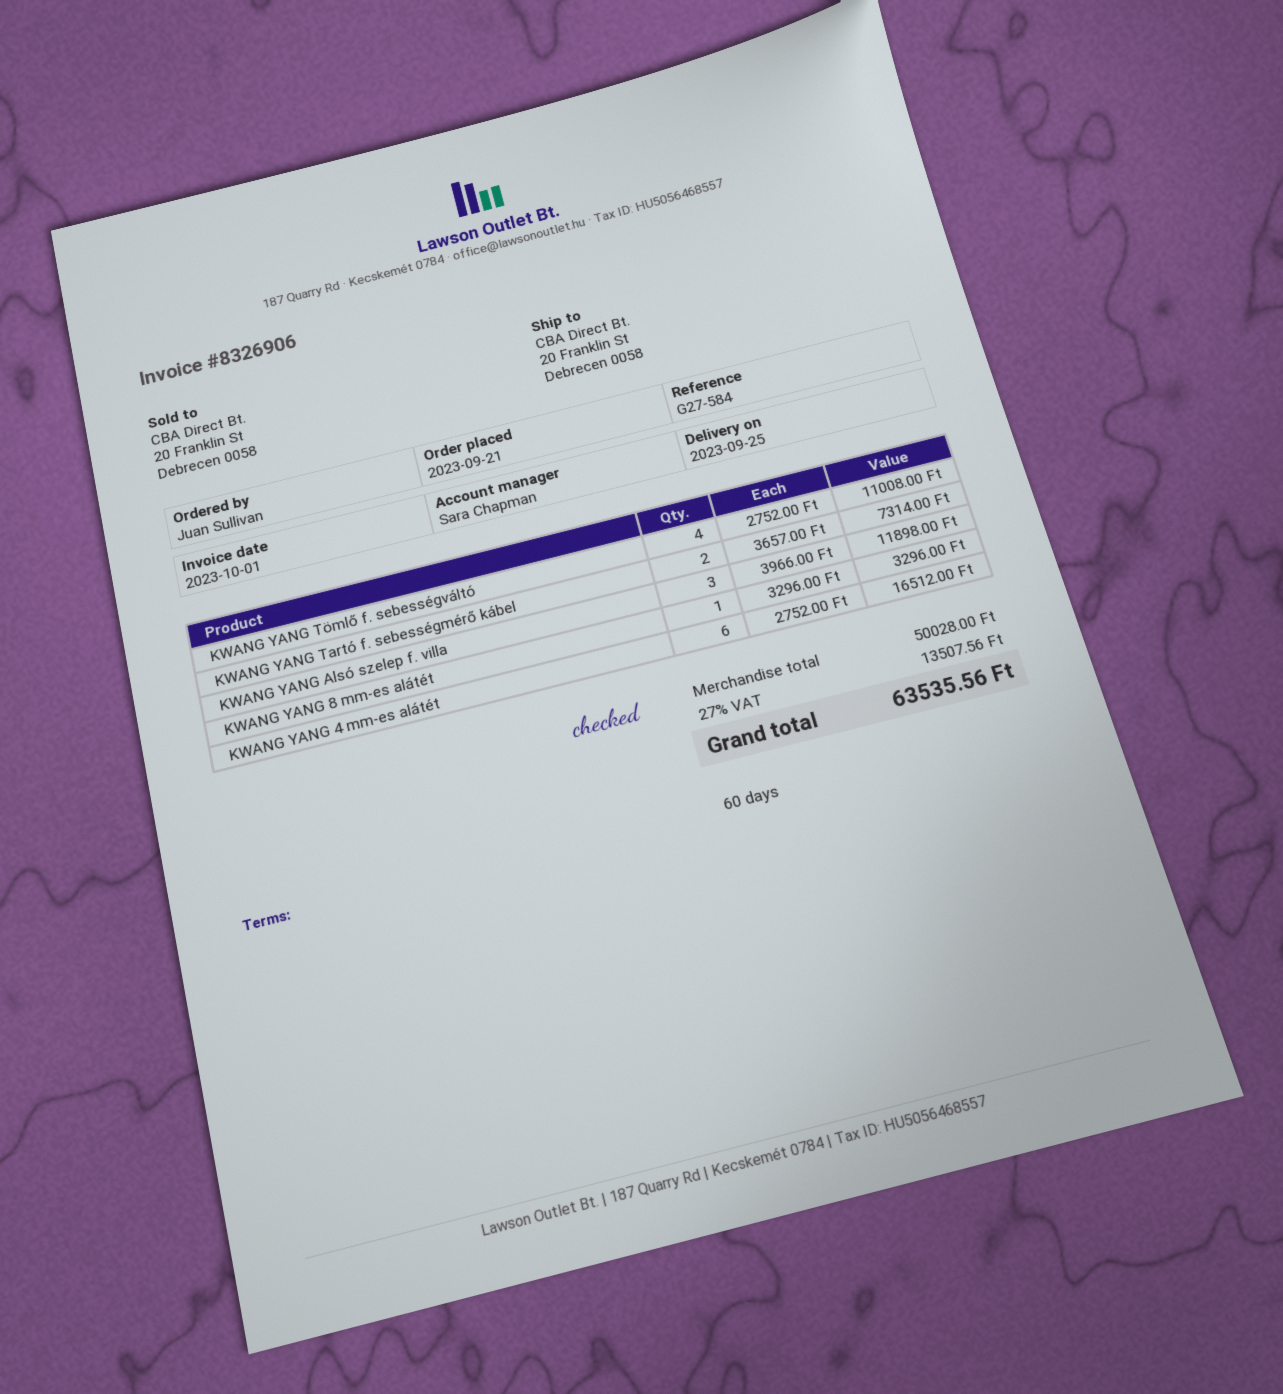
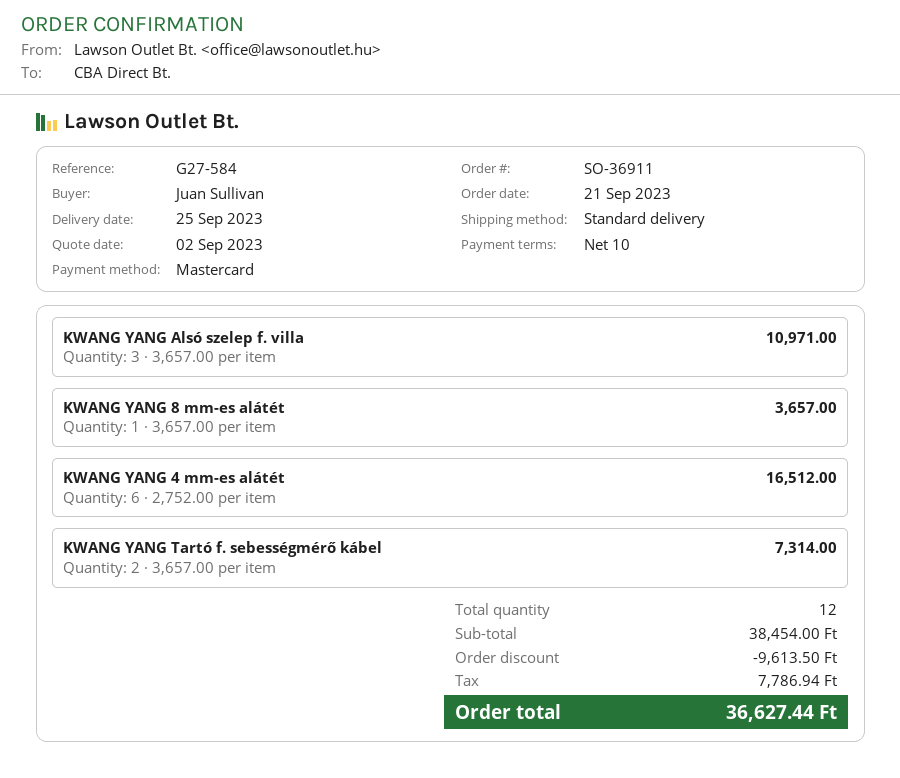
payment terms: 60 days -> 10 days
KWANG YANG Tömlő f. sebességváltó: 4 x 2752.00 = 11008.00 -> none
KWANG YANG Alsó szelep f. villa: 3 x 3966.00 = 11898.00 -> 3 x 3657.00 = 10971.00
KWANG YANG 8 mm-es alátét: 1 x 3296.00 = 3296.00 -> 1 x 3657.00 = 3657.00
subtotal: 50028.00 -> 38454.00
discount: none -> 9613.50
tax: 13507.56 -> 7786.94
total: 63535.56 -> 36627.44

